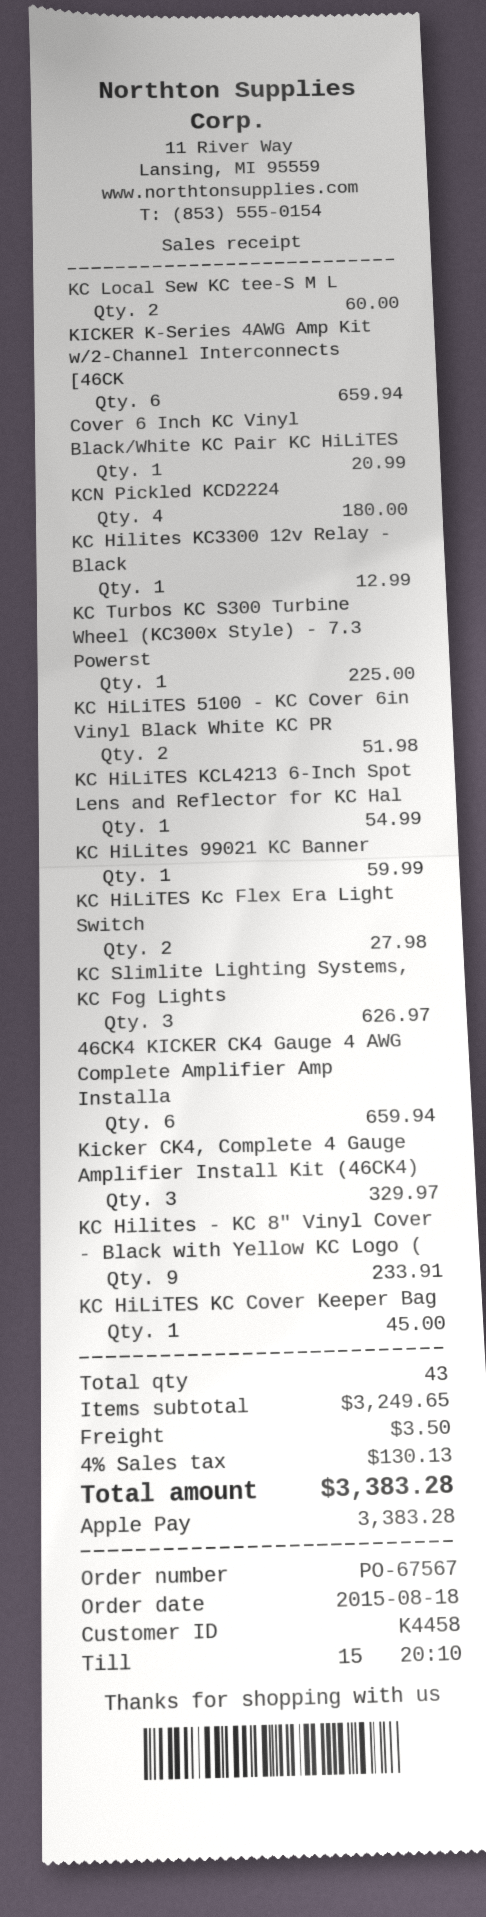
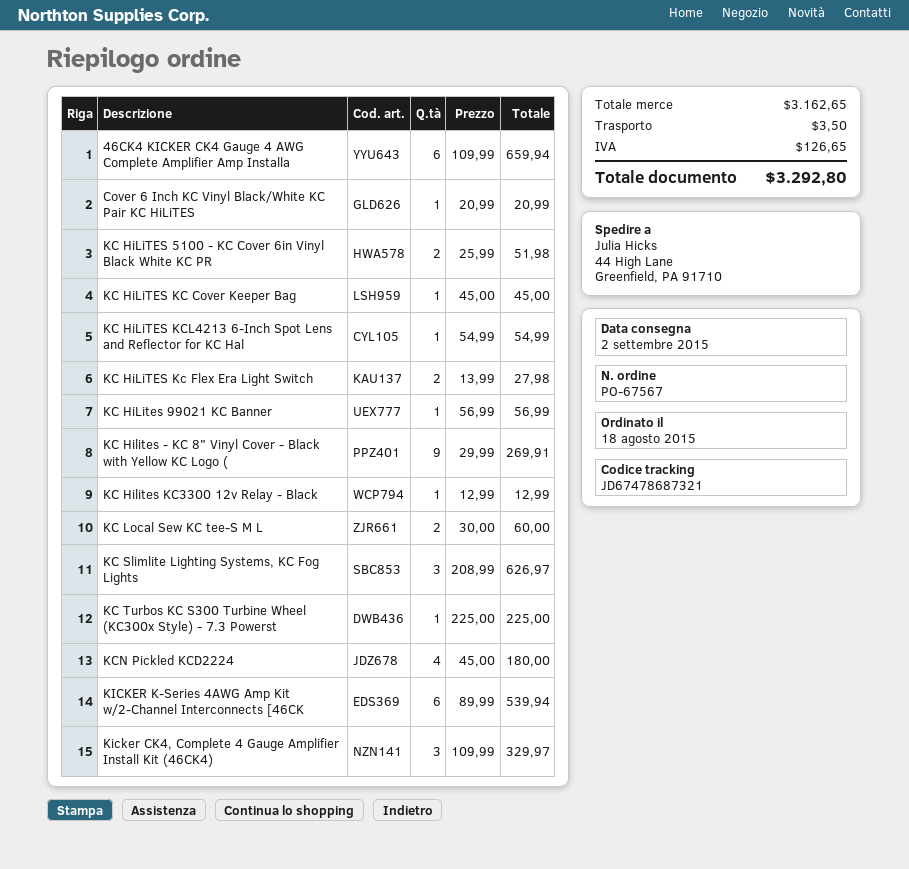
KICKER K-Series 4AWG Amp Kit w/2-Channel Interconnects [46CK: 6 for 659.94 -> 6 for 539.94
KC HiLites 99021 KC Banner: 1 for 59.99 -> 1 for 56.99
KC Hilites - KC 8" Vinyl Cover - Black with Yellow KC Logo (: 9 for 233.91 -> 9 for 269.91
subtotal: 3249.65 -> 3162.65
tax: 130.13 -> 126.65
total: 3383.28 -> 3292.80

